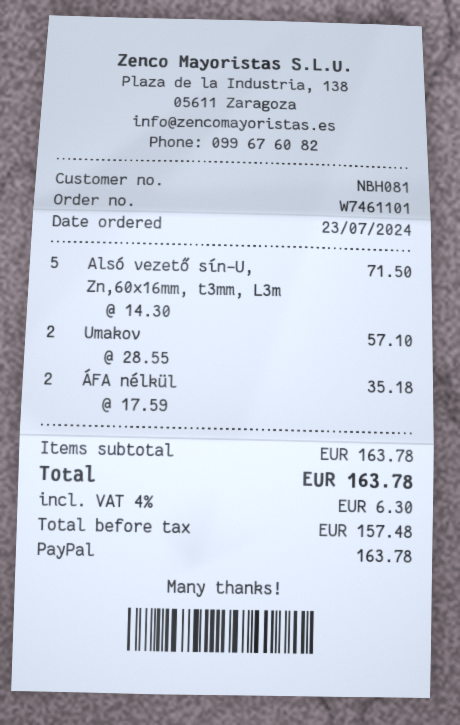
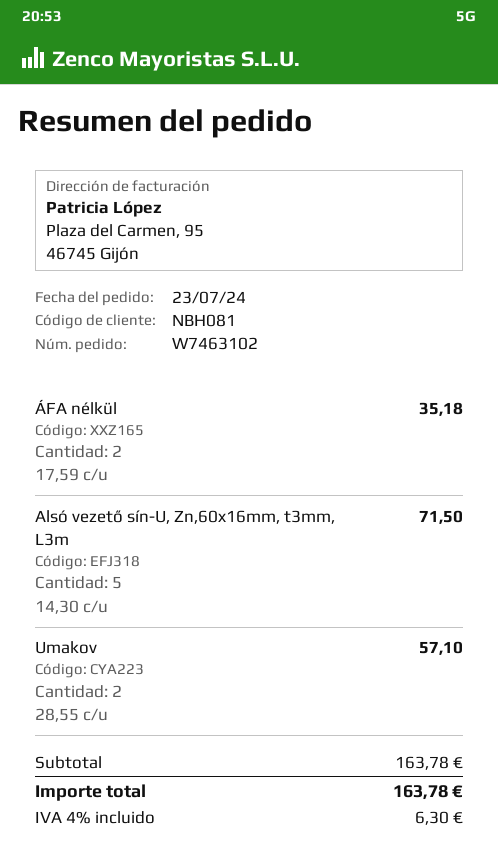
order number: W7461101 -> W7463102

